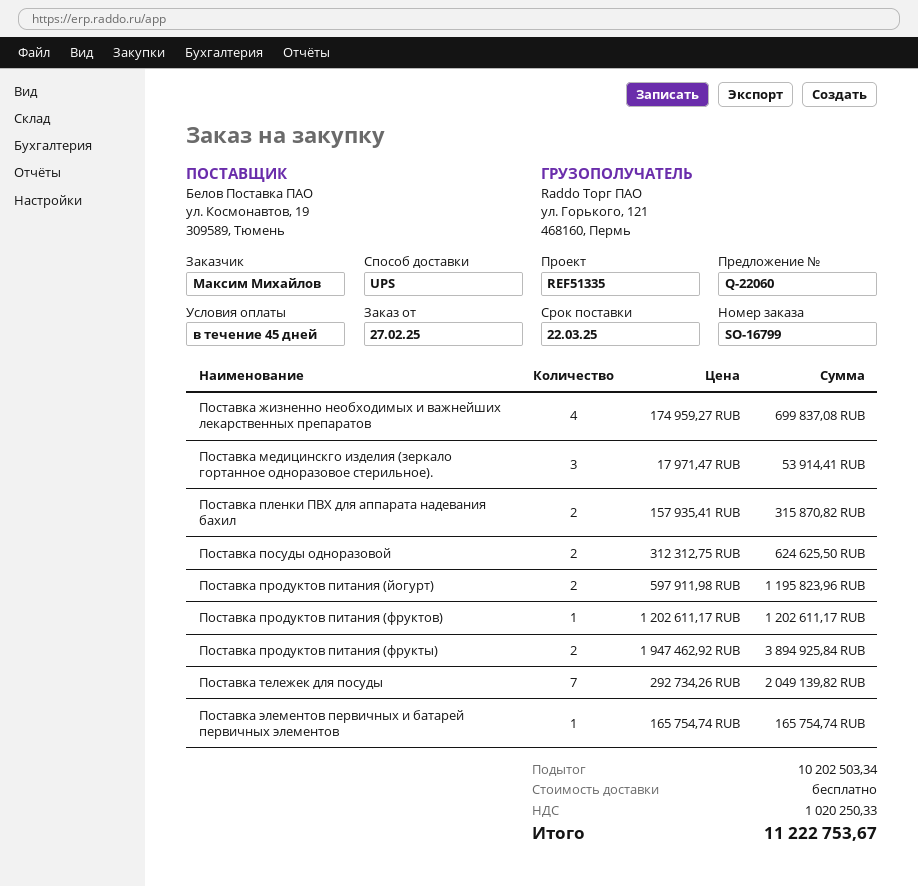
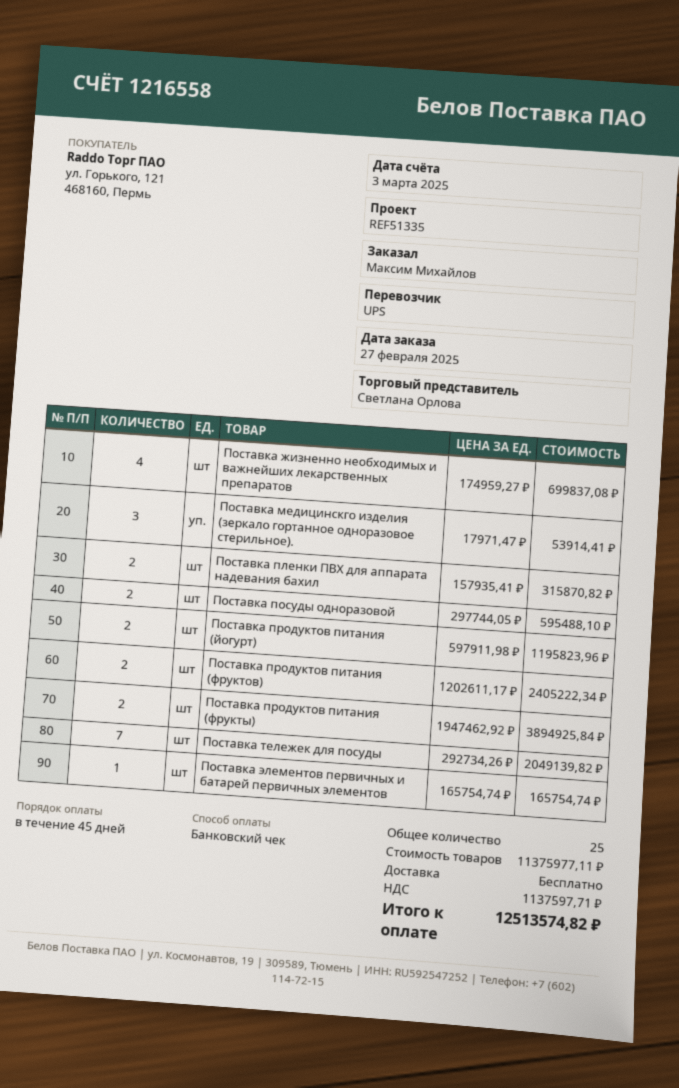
Поставка посуды одноразовой: 2 x 312312.75 = 624625.50 -> 2 x 297744.05 = 595488.10
Поставка продуктов питания (фруктов): 1 x 1202611.17 = 1202611.17 -> 2 x 1202611.17 = 2405222.34
subtotal: 10202503.34 -> 11375977.11
tax: 1020250.33 -> 1137597.71
total: 11222753.67 -> 12513574.82

